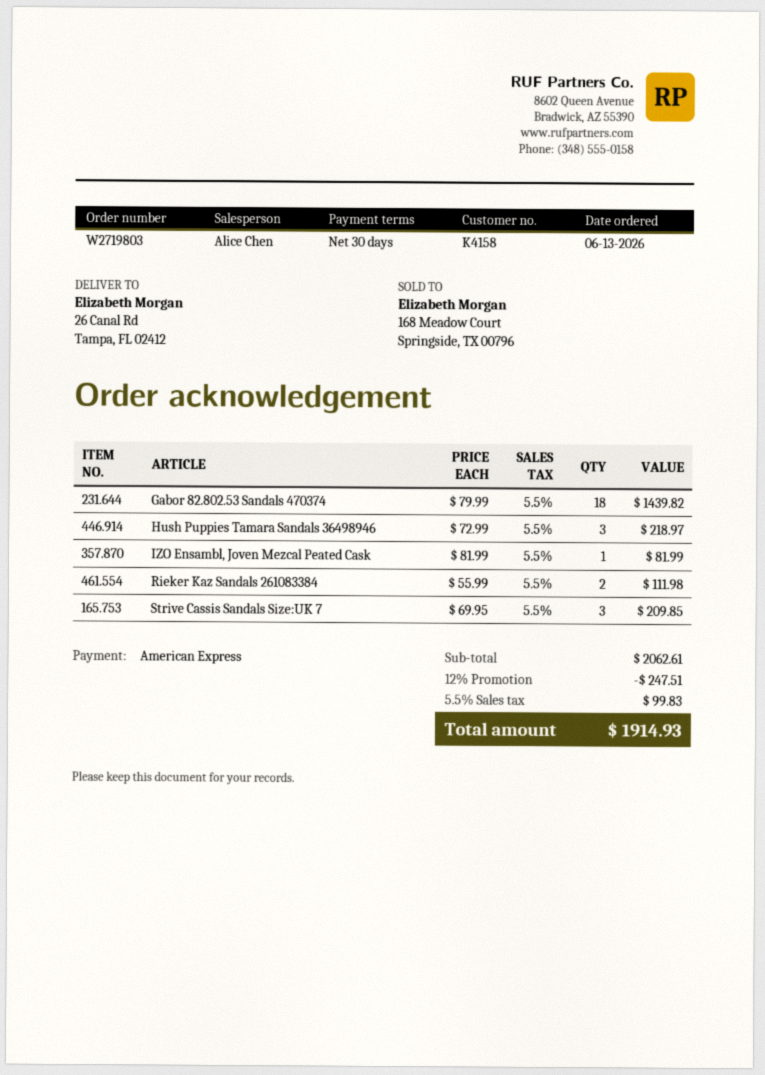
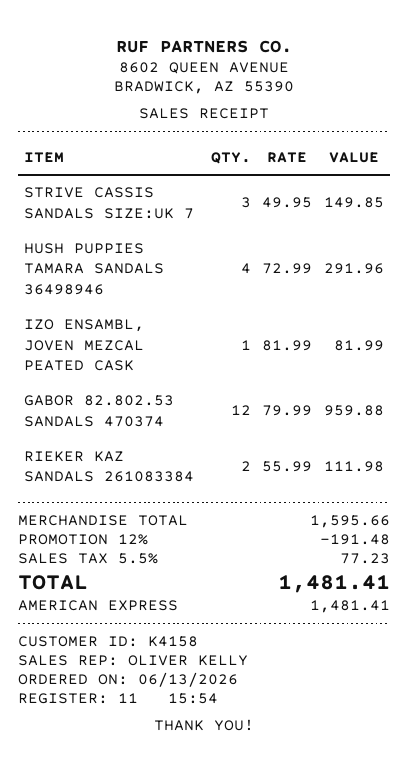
sales rep: Alice Chen -> OLIVER KELLY
Gabor 82.802.53 Sandals 470374: 18 x 79.99 = 1439.82 -> 12 x 79.99 = 959.88
Hush Puppies Tamara Sandals 36498946: 3 x 72.99 = 218.97 -> 4 x 72.99 = 291.96
Strive Cassis Sandals Size:UK 7: 3 x 69.95 = 209.85 -> 3 x 49.95 = 149.85
subtotal: 2062.61 -> 1595.66
discount: 12% = 247.51 -> 12% = 191.48
tax: 5.5% = 99.83 -> 5.5% = 77.23
total: 1914.93 -> 1481.41

